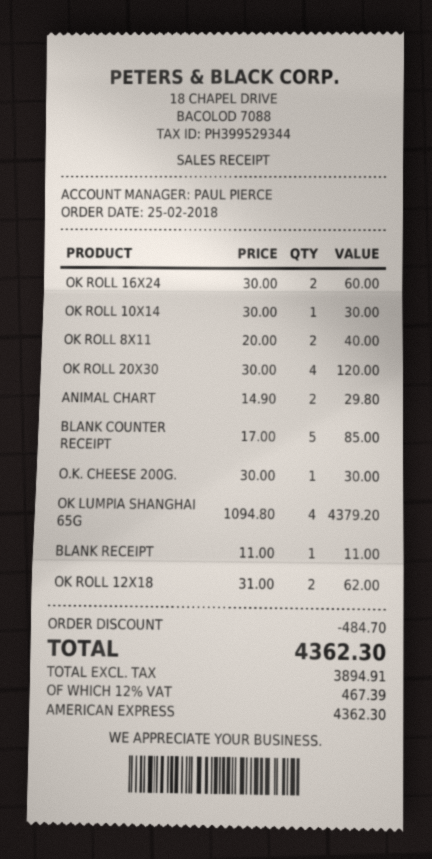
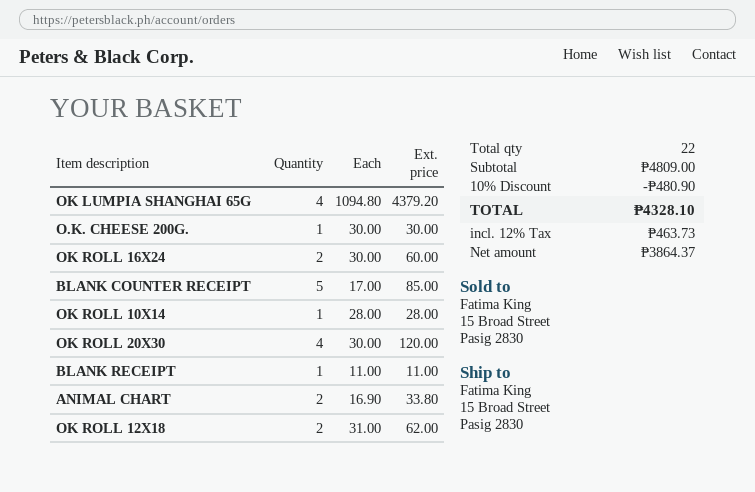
OK ROLL 10X14: 1 x 30.00 = 30.00 -> 1 x 28.00 = 28.00
OK ROLL 8X11: 2 x 20.00 = 40.00 -> none
ANIMAL CHART: 2 x 14.90 = 29.80 -> 2 x 16.90 = 33.80
discount: 484.70 -> 480.90
net: 3894.91 -> 3864.37
tax: 12% = 467.39 -> 12% = 463.73
total: 4362.30 -> 4328.10

